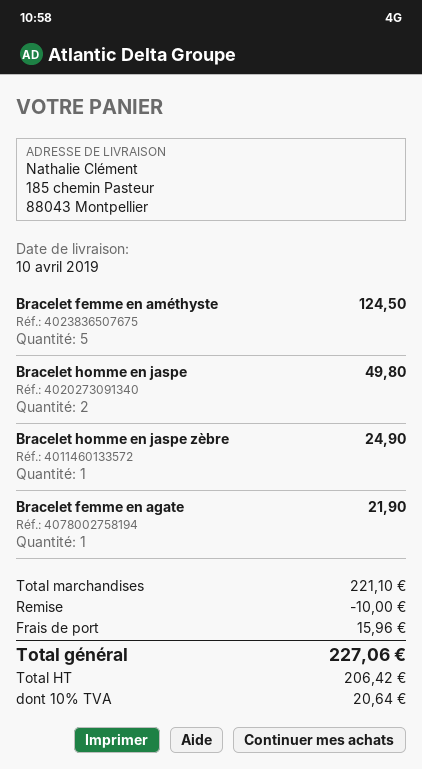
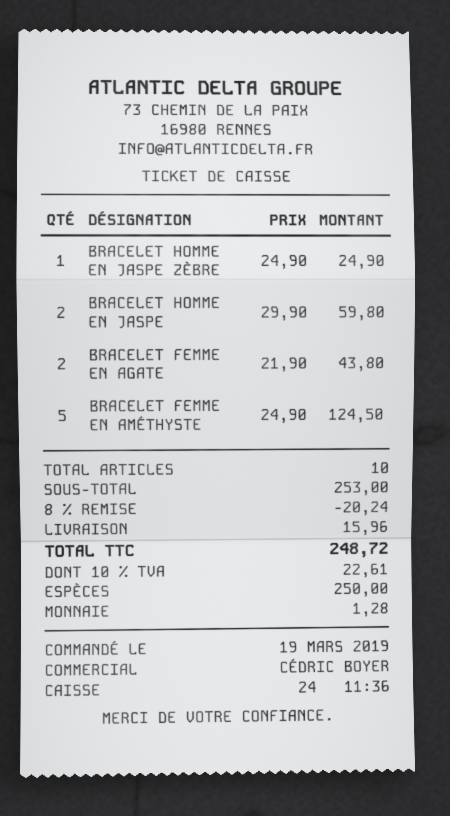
Bracelet homme en jaspe: 2 for 49.80 -> 2 for 59.80
Bracelet femme en agate: 1 for 21.90 -> 2 for 43.80
subtotal: 221.10 -> 253.00
discount: 10.00 -> 20.24
tax: 10% = 20.64 -> 10% = 22.61
total: 227.06 -> 248.72

